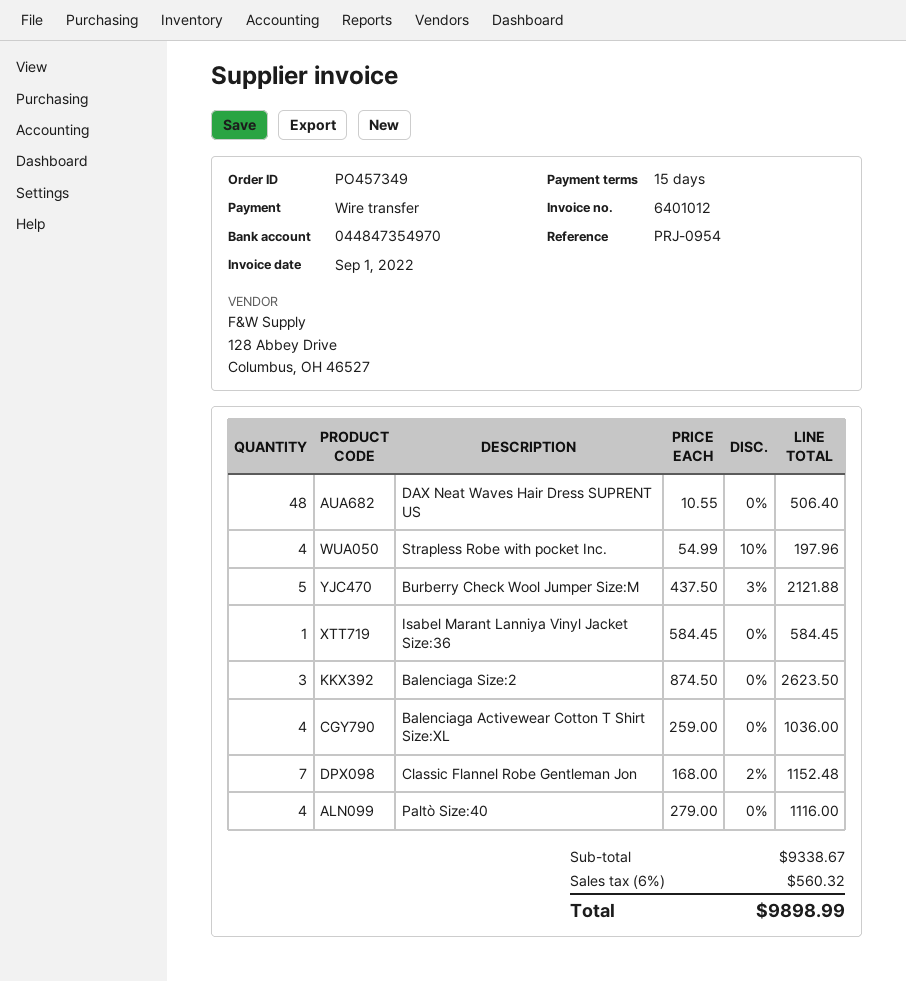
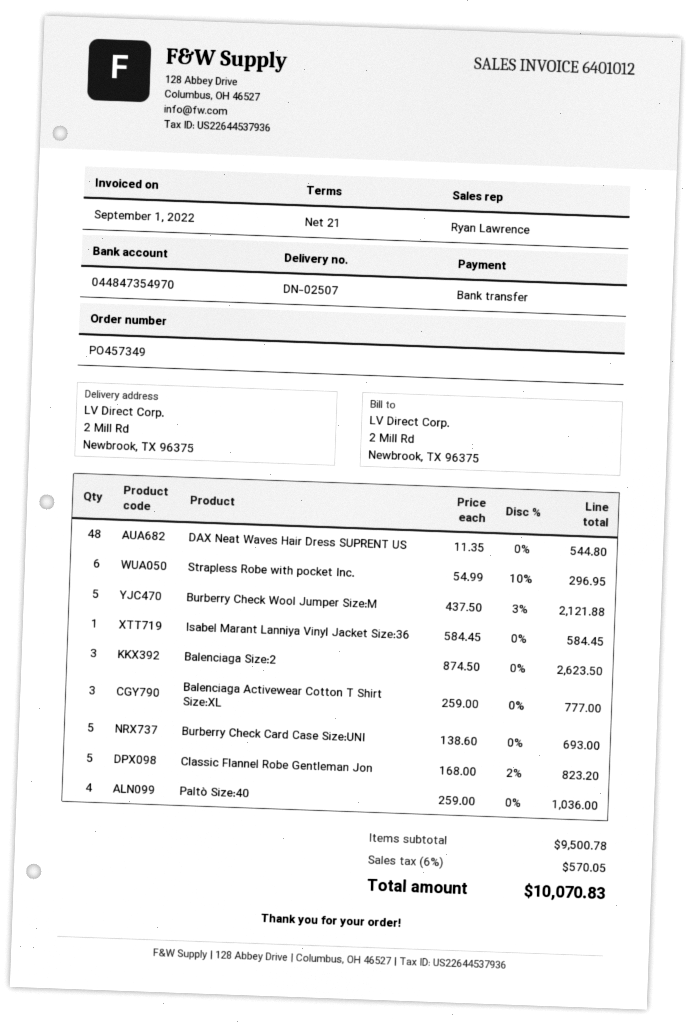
payment terms: 15 days -> 21 days
DAX Neat Waves Hair Dress SUPRENT US: 48 x 10.55 = 506.40 -> 48 x 11.35 = 544.80
Strapless Robe with pocket Inc.: 4 x 54.99 - 10% = 197.96 -> 6 x 54.99 - 10% = 296.95
Balenciaga Activewear Cotton T Shirt Size:XL: 4 x 259.00 = 1036.00 -> 3 x 259.00 = 777.00
Classic Flannel Robe Gentleman Jon: 7 x 168.00 - 2% = 1152.48 -> 5 x 168.00 - 2% = 823.20
Paltò Size:40: 4 x 279.00 = 1116.00 -> 4 x 259.00 = 1036.00
Burberry Check Card Case Size:UNI: none -> 5 x 138.60 = 693.00
subtotal: 9338.67 -> 9500.78
tax: 6% = 560.32 -> 6% = 570.05
total: 9898.99 -> 10070.83

